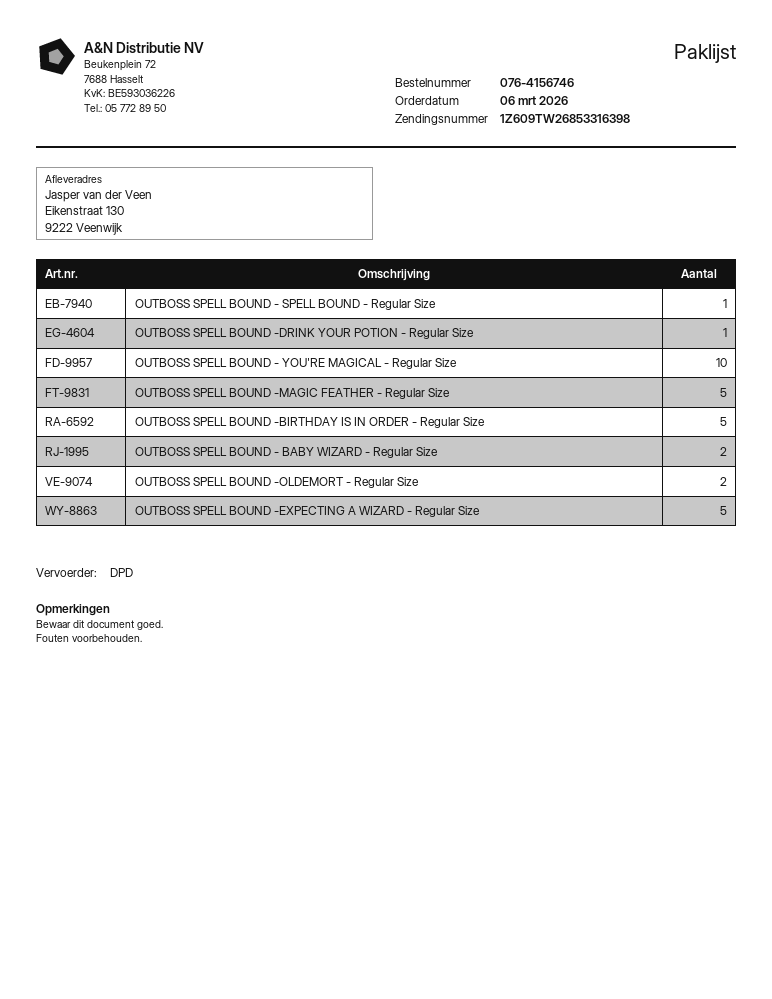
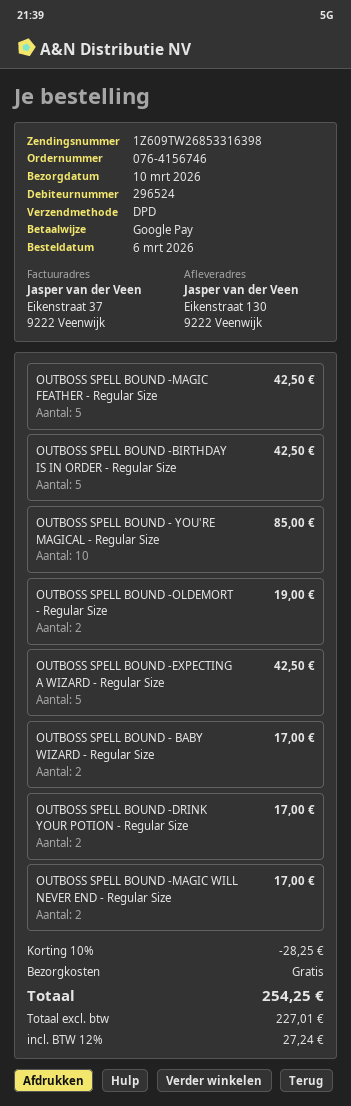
OUTBOSS SPELL BOUND - SPELL BOUND - Regular Size: 1 -> none
OUTBOSS SPELL BOUND -DRINK YOUR POTION - Regular Size: 1 -> 2
OUTBOSS SPELL BOUND -MAGIC WILL NEVER END - Regular Size: none -> 2

